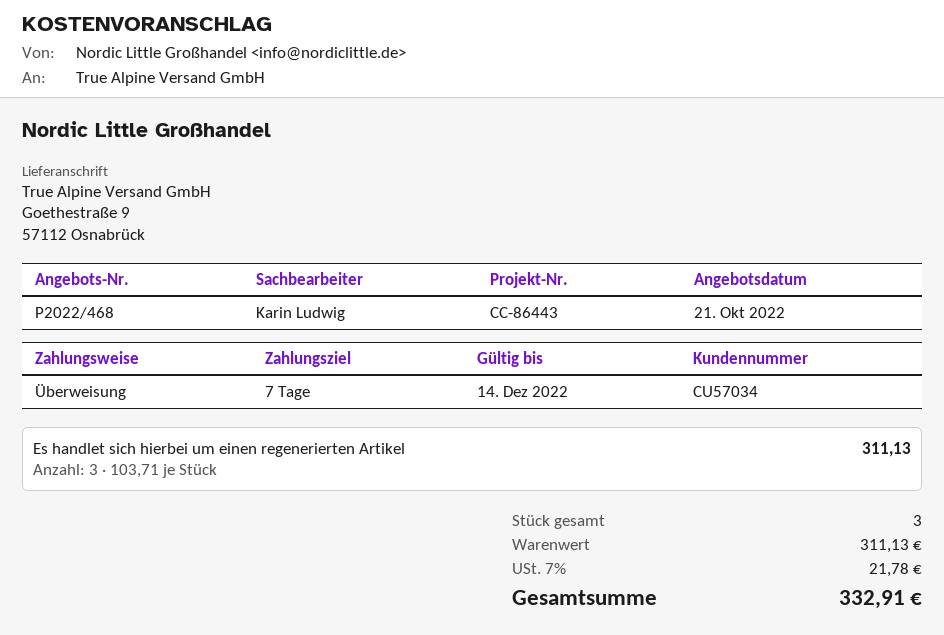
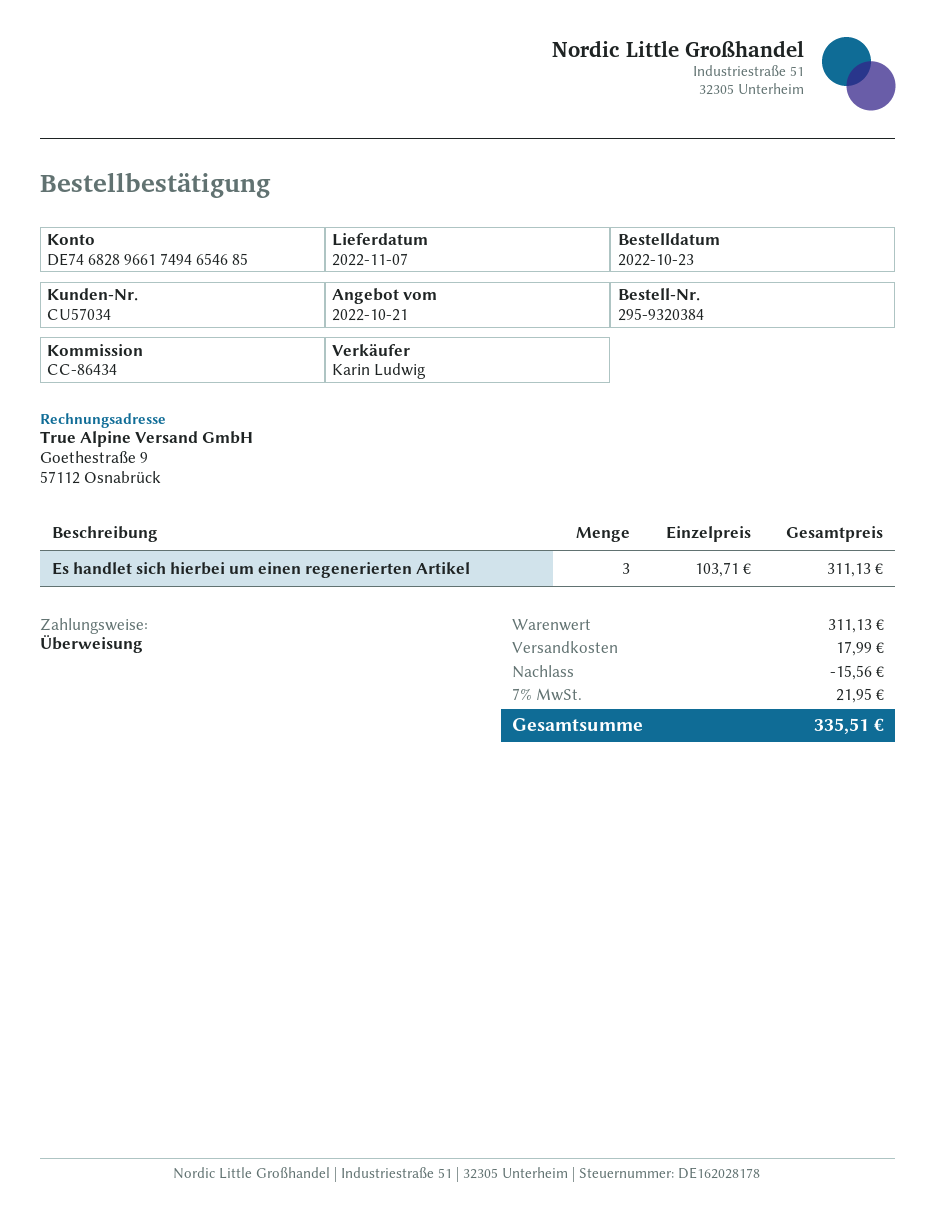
reference: CC-86443 -> CC-86434
discount: none -> 15.56
shipping: none -> 17.99
tax: 7% = 21.78 -> 7% = 21.95
total: 332.91 -> 335.51

